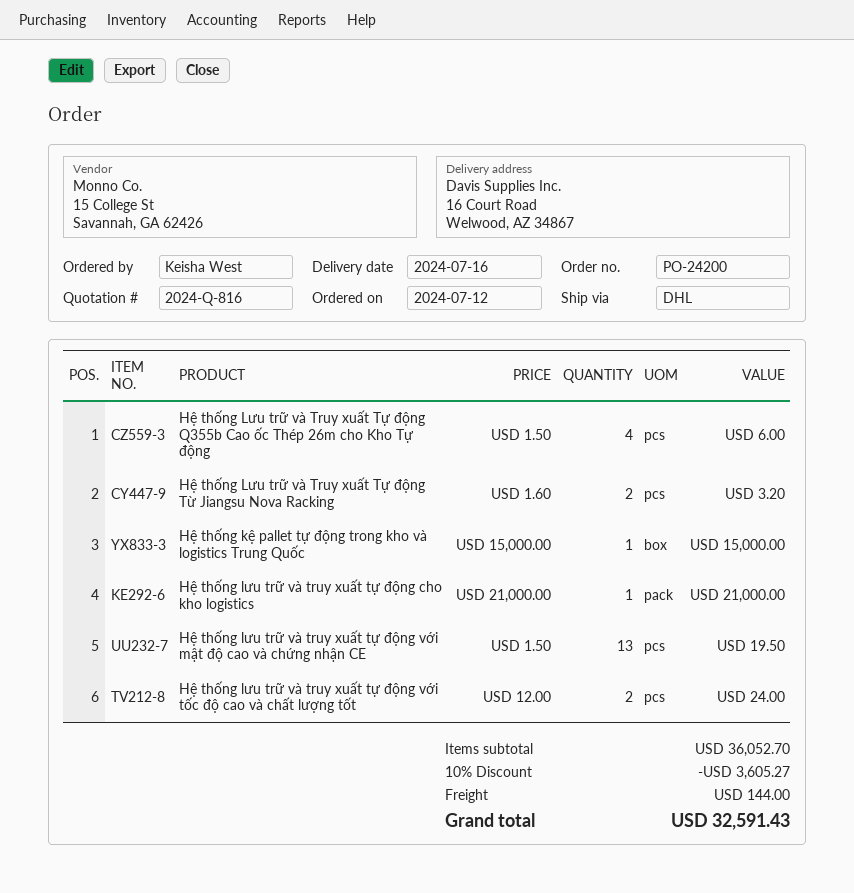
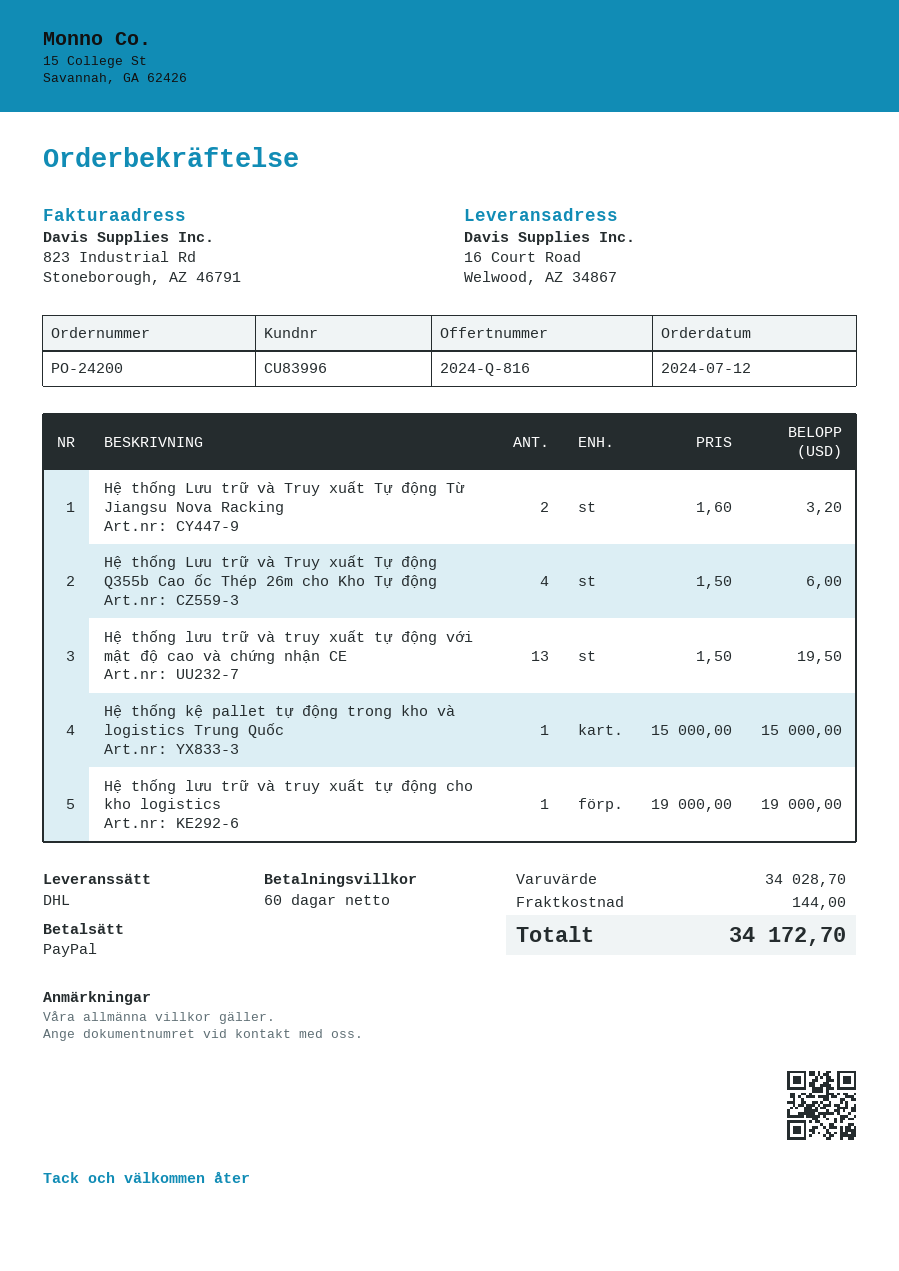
Hệ thống lưu trữ và truy xuất tự động cho kho logistics: 1 x 21000.00 = 21000.00 -> 1 x 19000.00 = 19000.00
Hệ thống lưu trữ và truy xuất tự động với tốc độ cao và chất lượng tốt: 2 x 12.00 = 24.00 -> none
subtotal: 36052.70 -> 34028.70
discount: 10% = 3605.27 -> none
total: 32591.43 -> 34172.70

